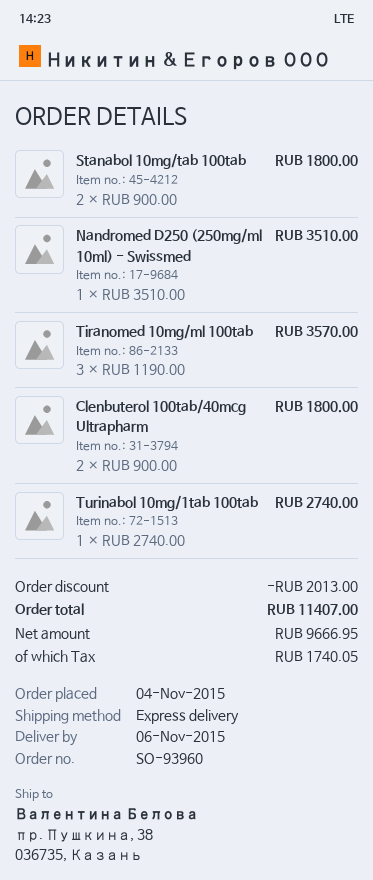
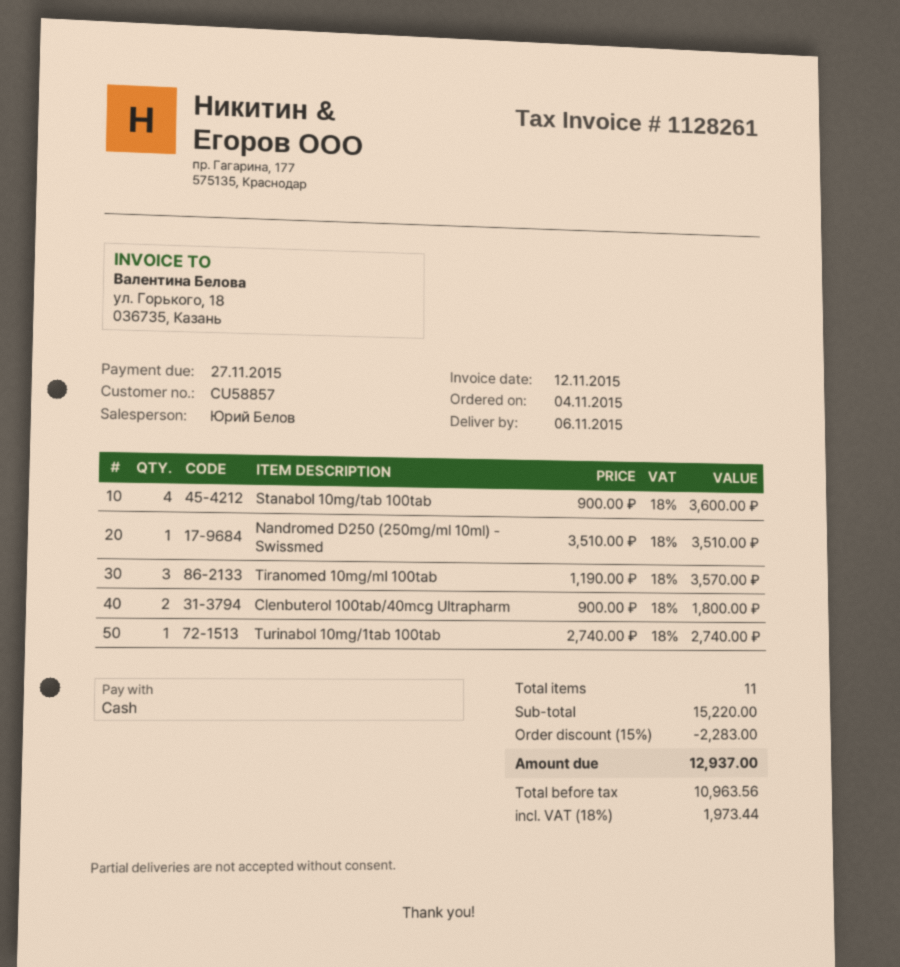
Stanabol 10mg/tab 100tab: 2 x 900.00 = 1800.00 -> 4 x 900.00 = 3600.00
discount: 2013.00 -> 2283.00
net: 9666.95 -> 10963.56
tax: 1740.05 -> 1973.44
total: 11407.00 -> 12937.00

